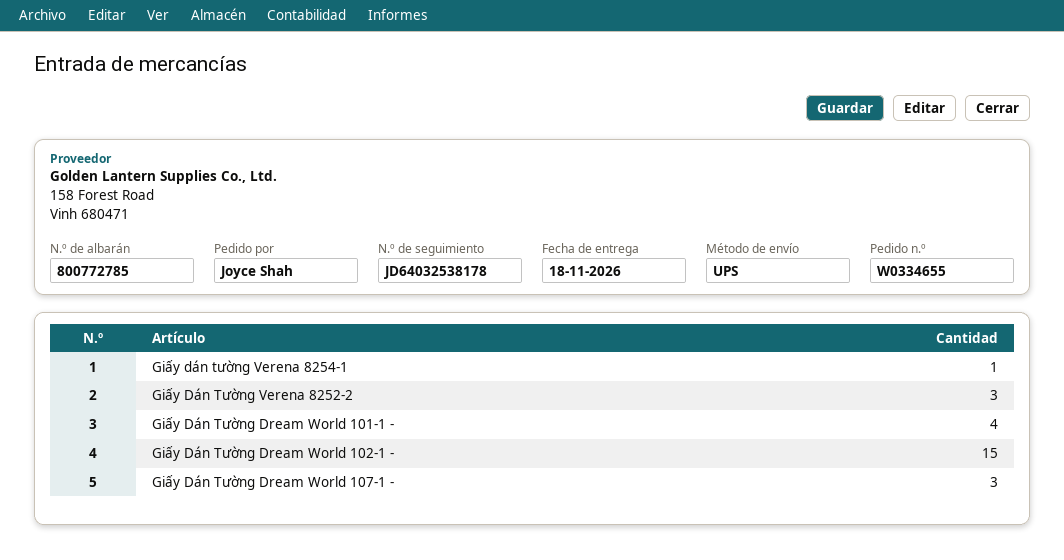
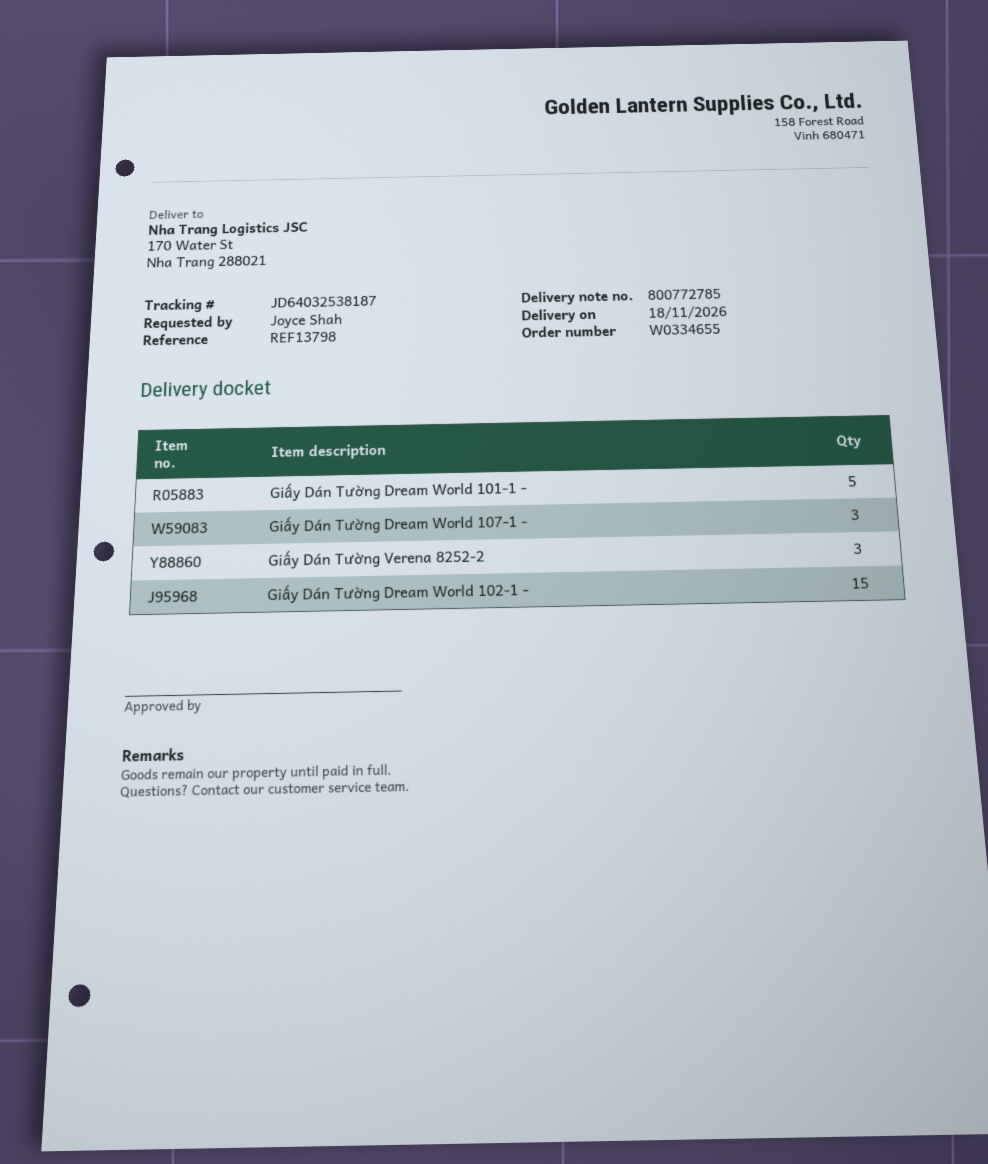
tracking number: JD64032538178 -> JD64032538187
Giấy dán tường Verena 8254-1: 1 -> none
Giấy Dán Tường Dream World 101-1 -: 4 -> 5

